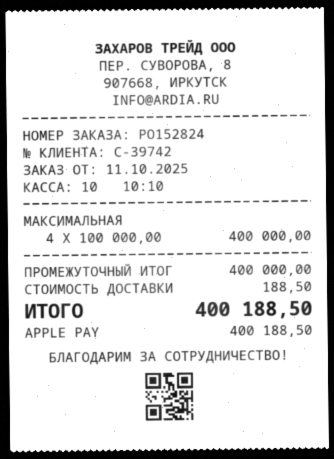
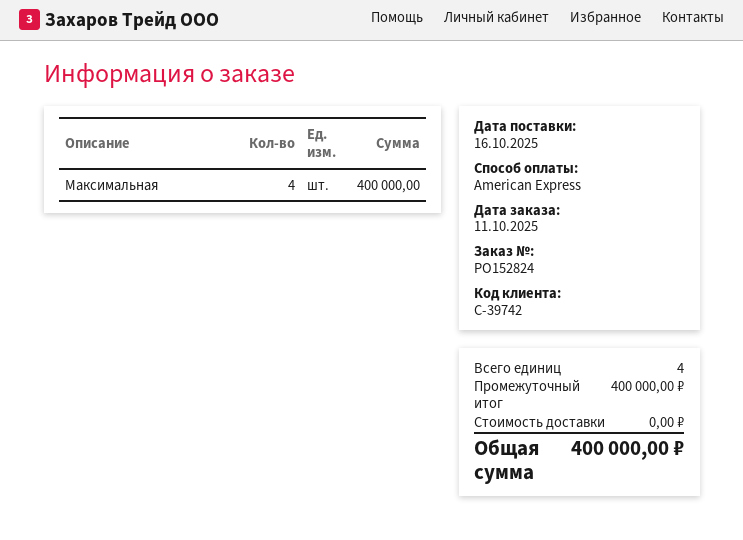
payment method: Apple Pay -> American Express
shipping: 188.50 -> 0.00
total: 400188.50 -> 400000.00

